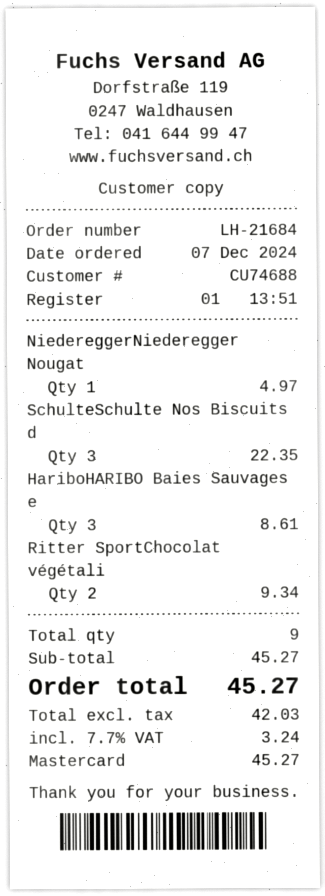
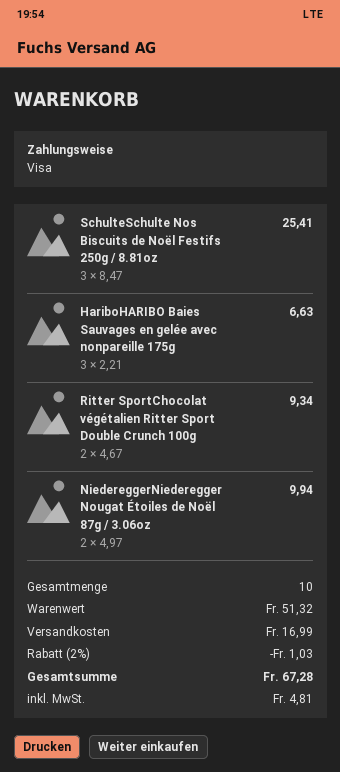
payment method: Mastercard -> Visa
NiedereggerNiederegger Nougat: 1 for 4.97 -> 2 for 9.94
SchulteSchulte Nos Biscuits d: 3 for 22.35 -> 3 for 25.41
HariboHARIBO Baies Sauvages e: 3 for 8.61 -> 3 for 6.63
total quantity: 9 -> 10
subtotal: 45.27 -> 51.32
discount: none -> 2% = 1.03
shipping: none -> 16.99
tax: 3.24 -> 4.81
total: 45.27 -> 67.28

